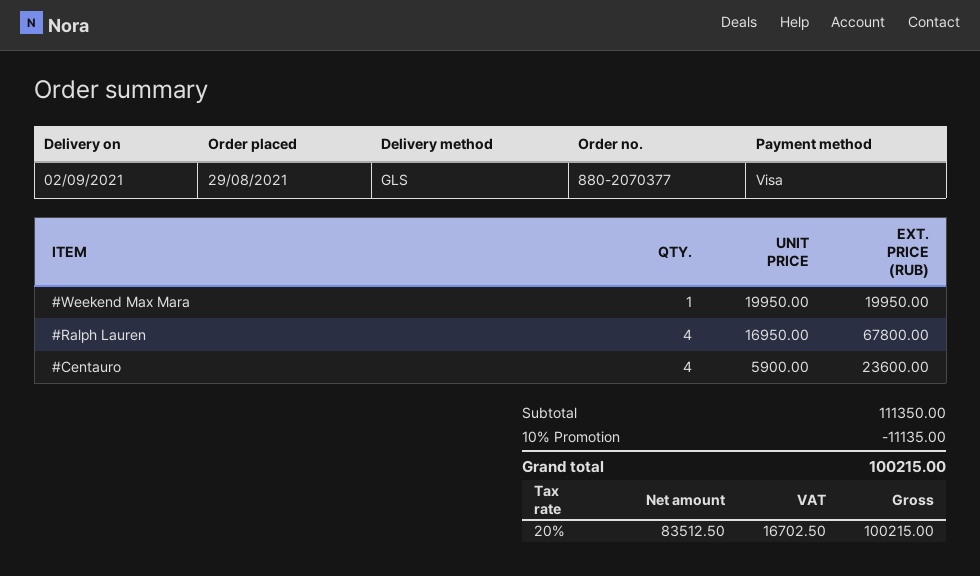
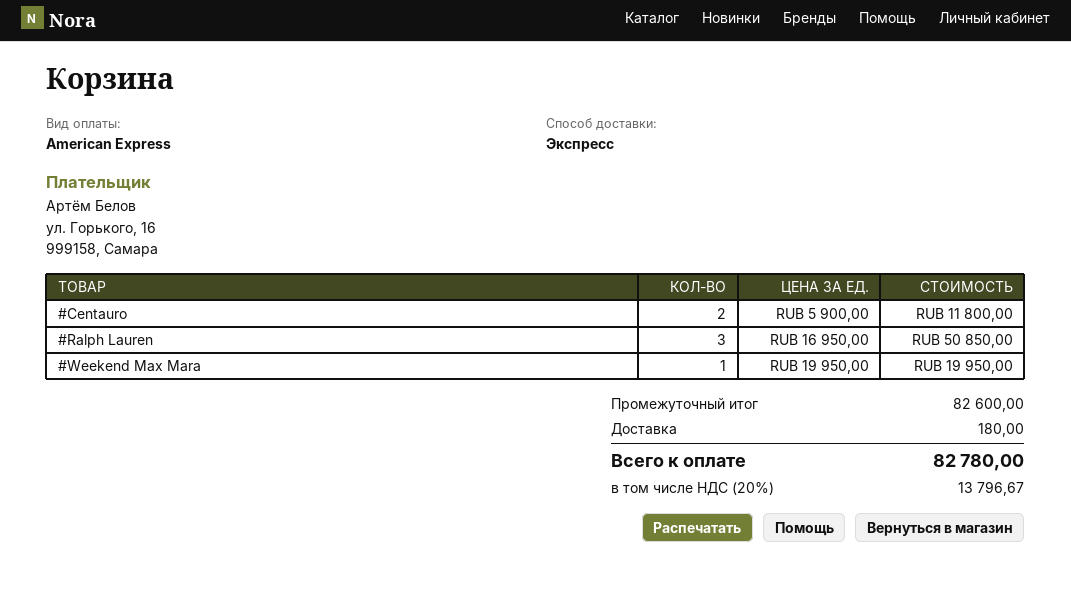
payment method: Visa -> American Express
shipping method: GLS -> express
#Ralph Lauren: 4 x 16950.00 = 67800.00 -> 3 x 16950.00 = 50850.00
#Centauro: 4 x 5900.00 = 23600.00 -> 2 x 5900.00 = 11800.00
subtotal: 111350.00 -> 82600.00
discount: 10% = 11135.00 -> none
shipping: none -> 180.00
tax: 20% = 16702.50 -> 20% = 13796.67
total: 100215.00 -> 82780.00

